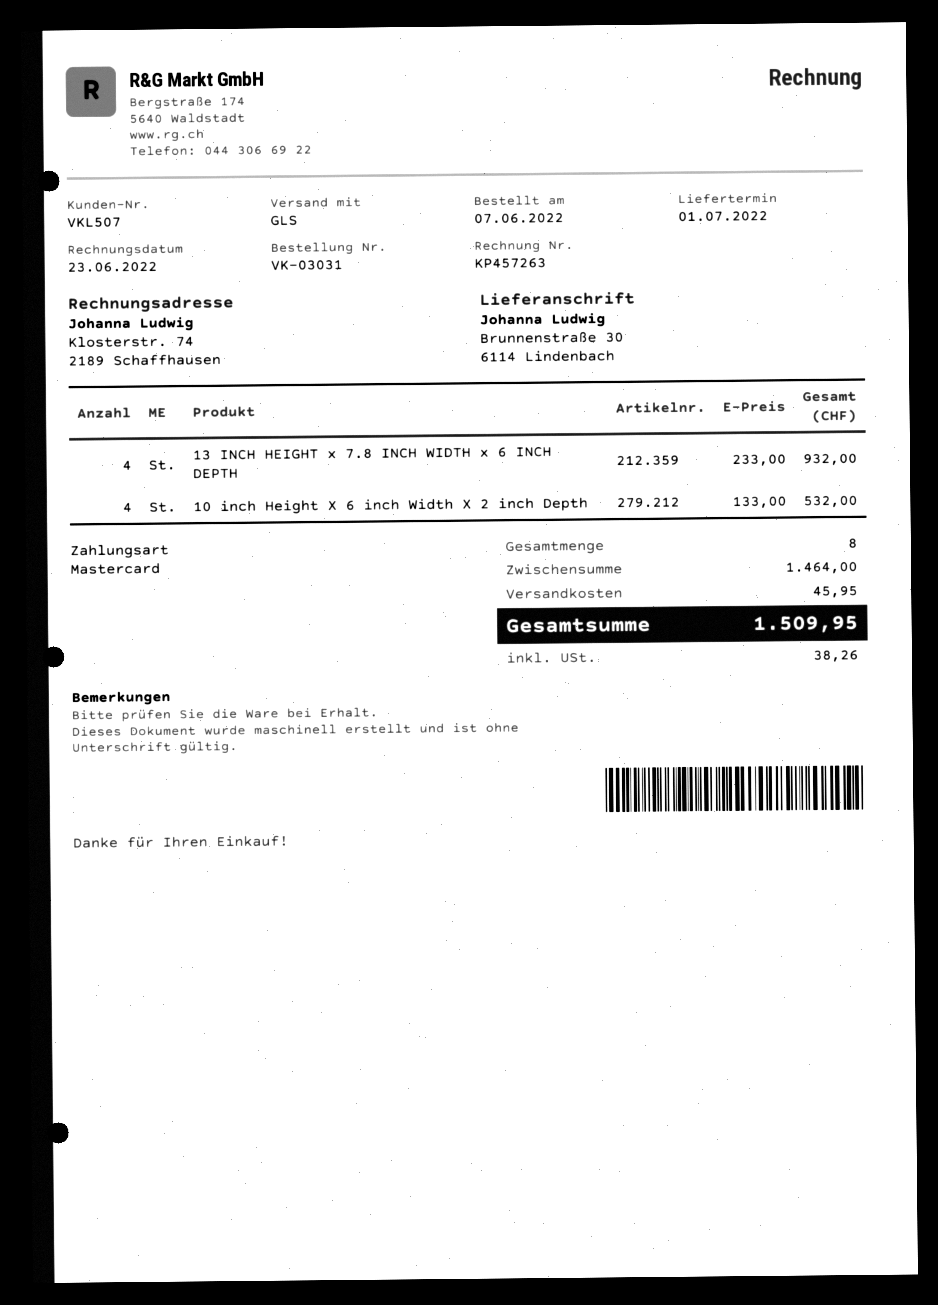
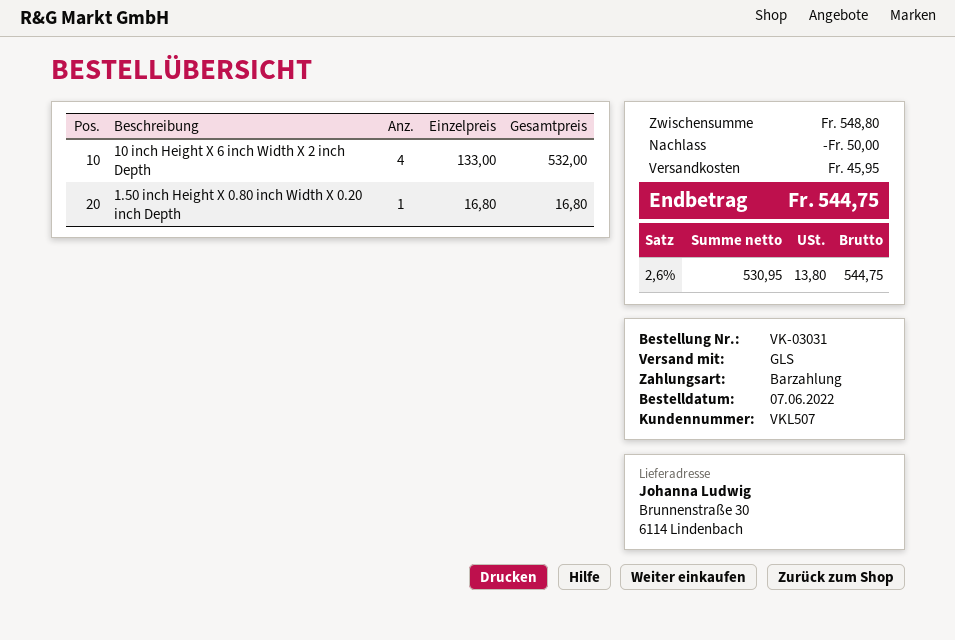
payment method: Mastercard -> cash
13 INCH HEIGHT x 7.8 INCH WIDTH x 6 INCH DEPTH: 4 x 233.00 = 932.00 -> none
1.50 inch Height X 0.80 inch Width X 0.20 inch Depth: none -> 1 x 16.80 = 16.80
subtotal: 1464.00 -> 548.80
discount: none -> 50.00
tax: 38.26 -> 13.80
total: 1509.95 -> 544.75

